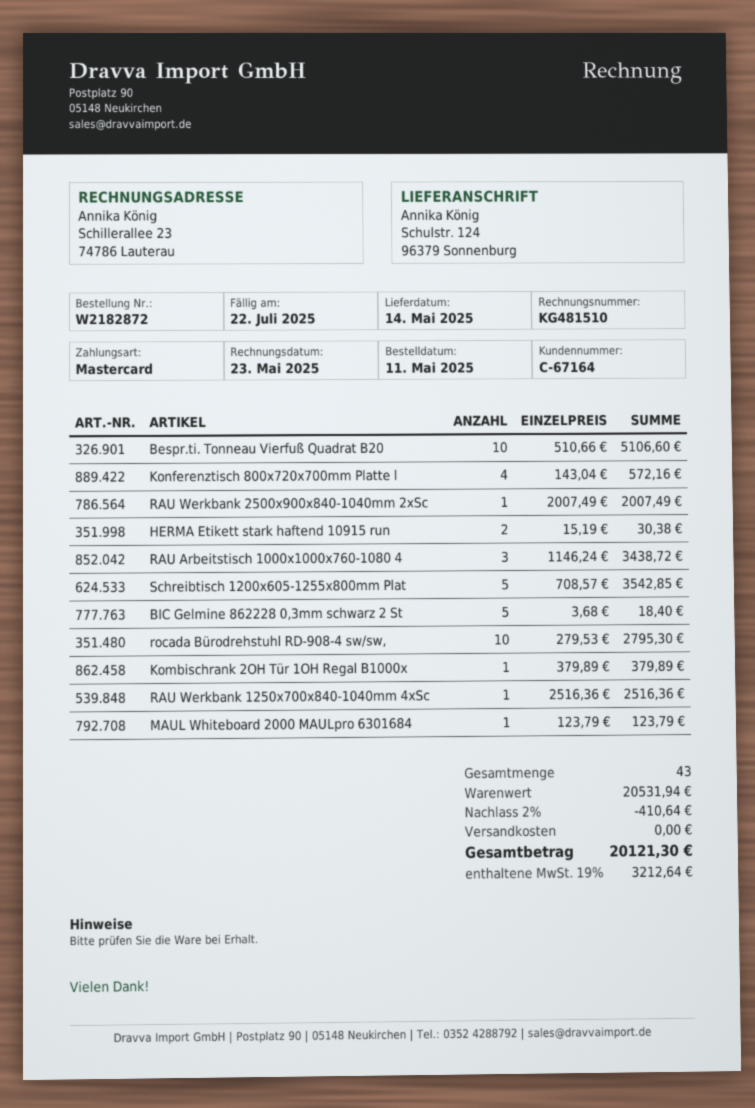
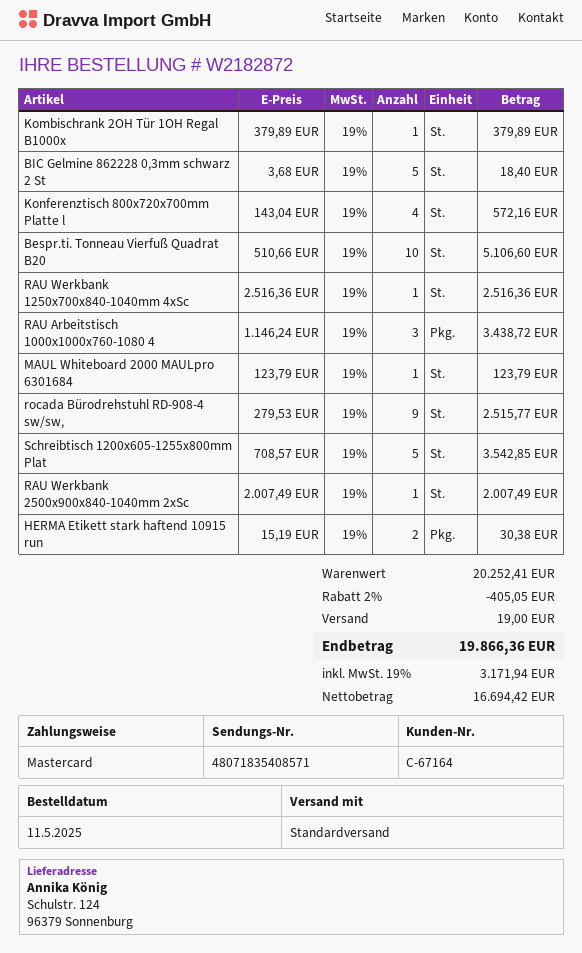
rocada Bürodrehstuhl RD-908-4 sw/sw,: 10 x 279.53 = 2795.30 -> 9 x 279.53 = 2515.77
subtotal: 20531.94 -> 20252.41
discount: 2% = 410.64 -> 2% = 405.05
shipping: 0.00 -> 19.00
tax: 19% = 3212.64 -> 19% = 3171.94
total: 20121.30 -> 19866.36

